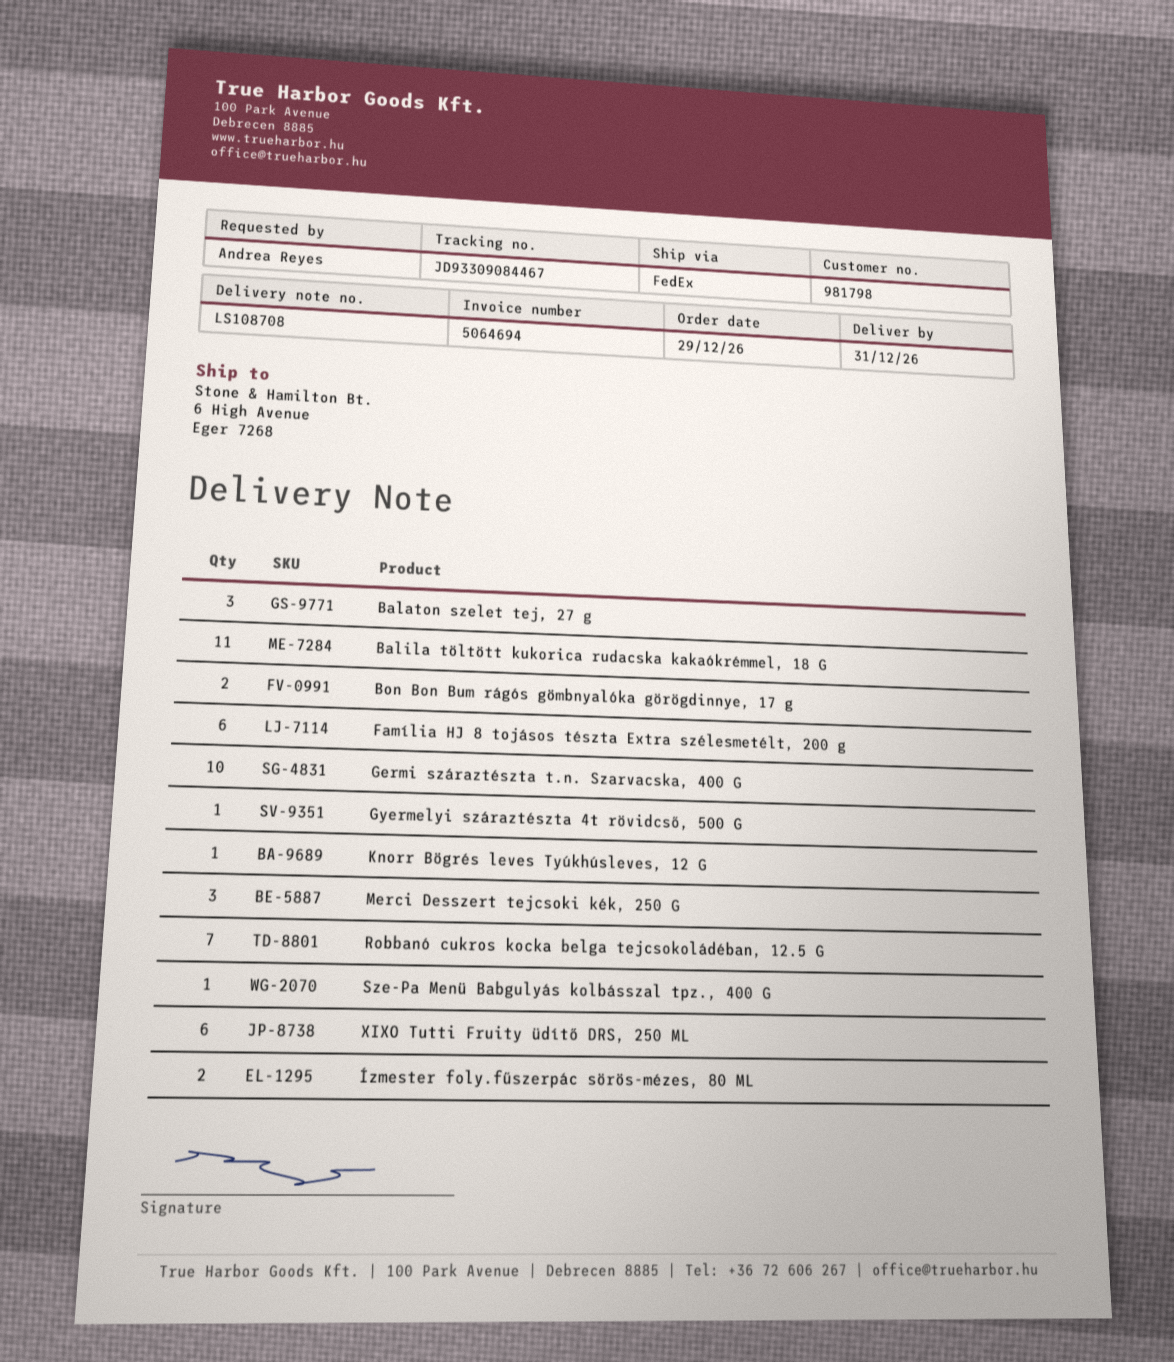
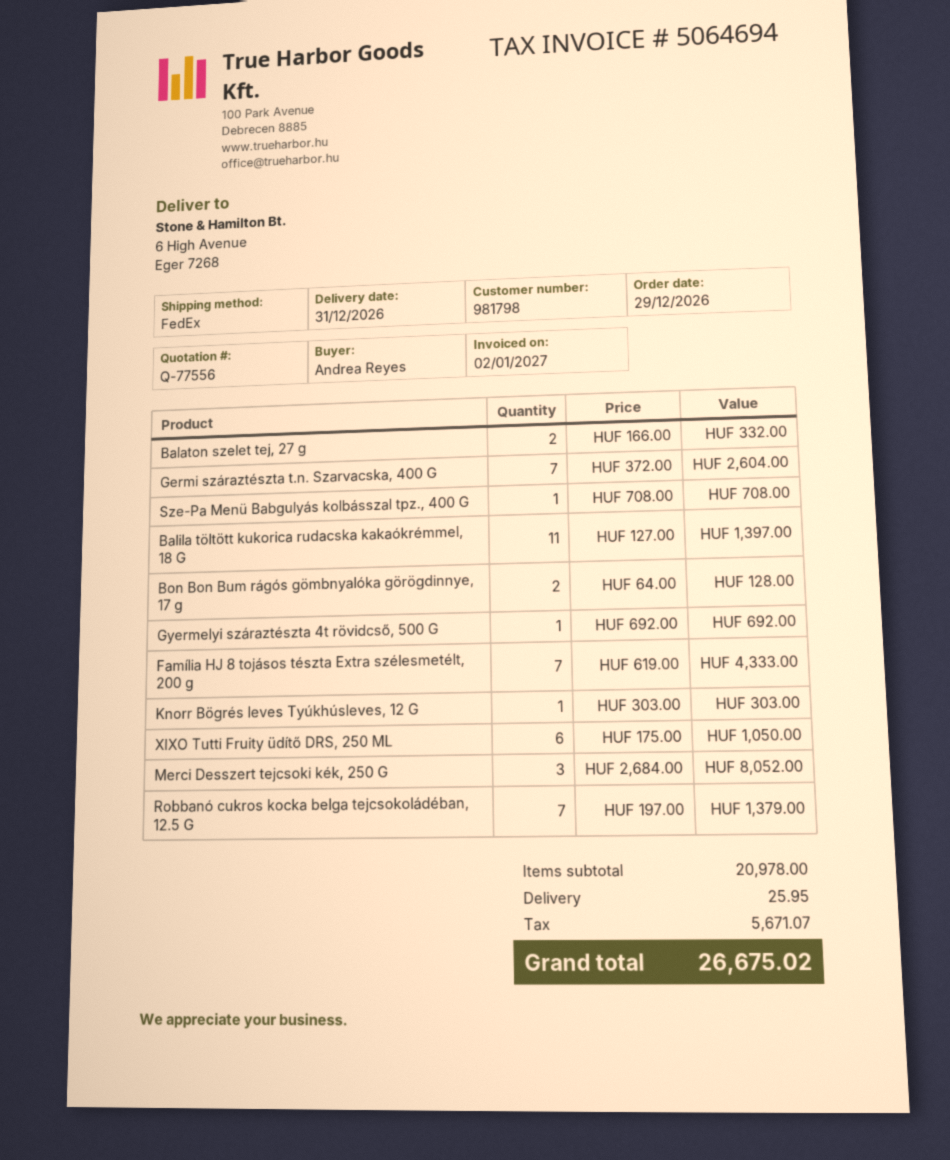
Balaton szelet tej, 27 g: 3 -> 2
Família HJ 8 tojásos tészta Extra szélesmetélt, 200 g: 6 -> 7
Germi száraztészta t.n. Szarvacska, 400 G: 10 -> 7
Ízmester foly.fűszerpác sörös-mézes, 80 ML: 2 -> none

